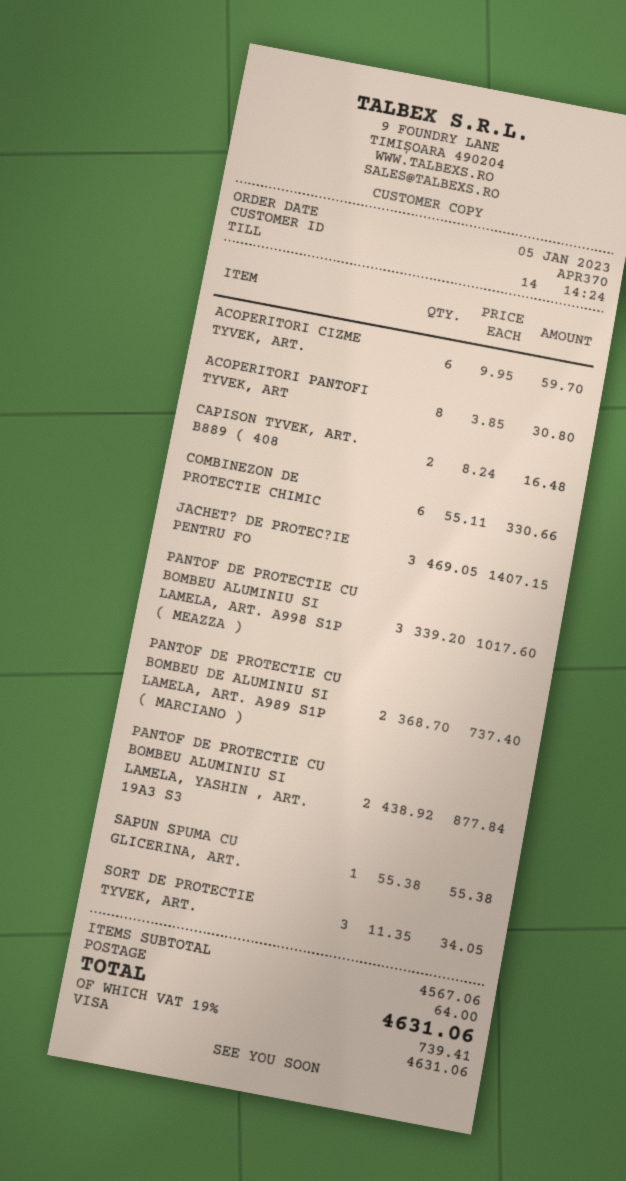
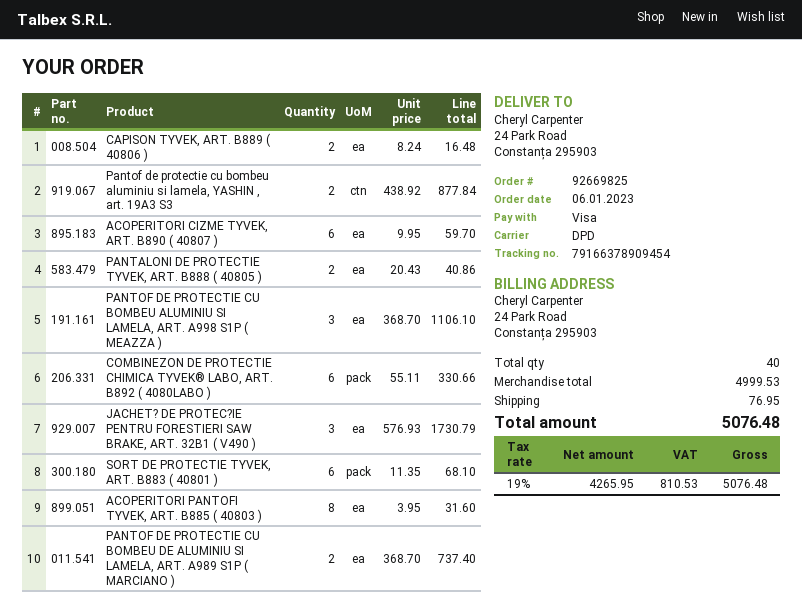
order date: 2023-01-05 -> 2023-01-06
ACOPERITORI PANTOFI TYVEK, ART: 8 x 3.85 = 30.80 -> 8 x 3.95 = 31.60
JACHET? DE PROTEC?IE PENTRU FO: 3 x 469.05 = 1407.15 -> 3 x 576.93 = 1730.79
PANTOF DE PROTECTIE CU BOMBEU ALUMINIU SI LAMELA, ART. A998 S1P ( MEAZZA ): 3 x 339.20 = 1017.60 -> 3 x 368.70 = 1106.10
SAPUN SPUMA CU GLICERINA, ART.: 1 x 55.38 = 55.38 -> none
SORT DE PROTECTIE TYVEK, ART.: 3 x 11.35 = 34.05 -> 6 x 11.35 = 68.10
PANTALONI DE PROTECTIE TYVEK, ART. B888 ( 40805 ): none -> 2 x 20.43 = 40.86
subtotal: 4567.06 -> 4999.53
shipping: 64.00 -> 76.95
tax: 19% = 739.41 -> 19% = 810.53
total: 4631.06 -> 5076.48

